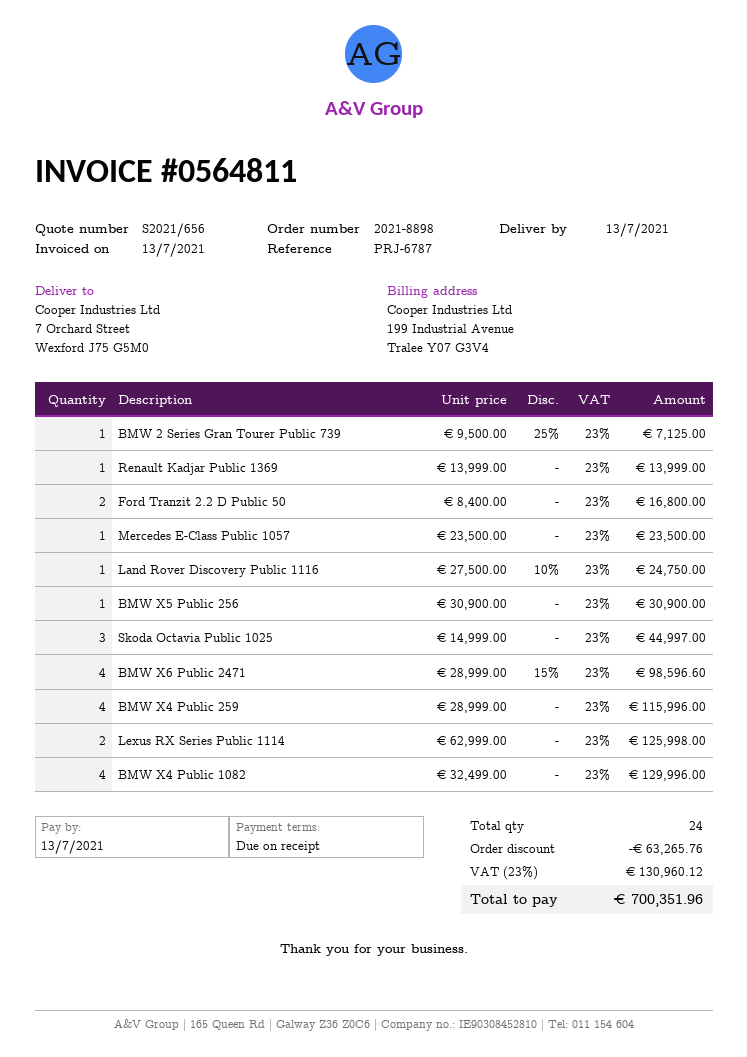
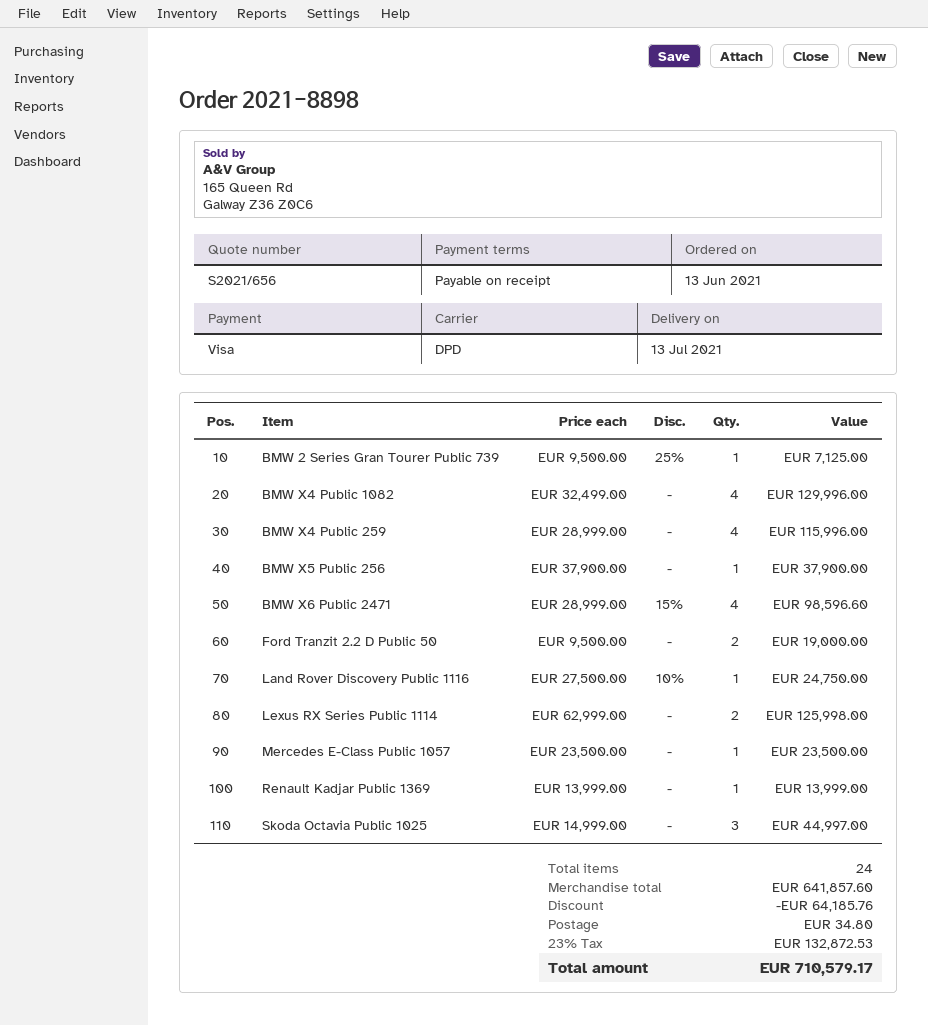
Ford Tranzit 2.2 D Public 50: 2 x 8400.00 = 16800.00 -> 2 x 9500.00 = 19000.00
BMW X5 Public 256: 1 x 30900.00 = 30900.00 -> 1 x 37900.00 = 37900.00
discount: 63265.76 -> 64185.76
shipping: none -> 34.80
tax: 23% = 130960.12 -> 23% = 132872.53
total: 700351.96 -> 710579.17

